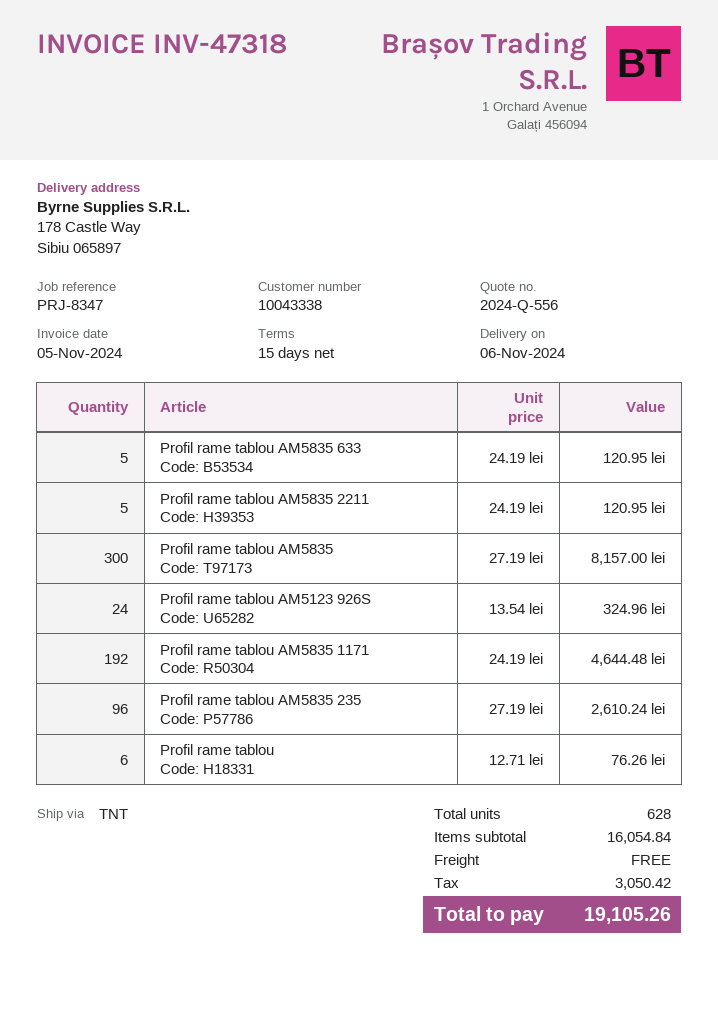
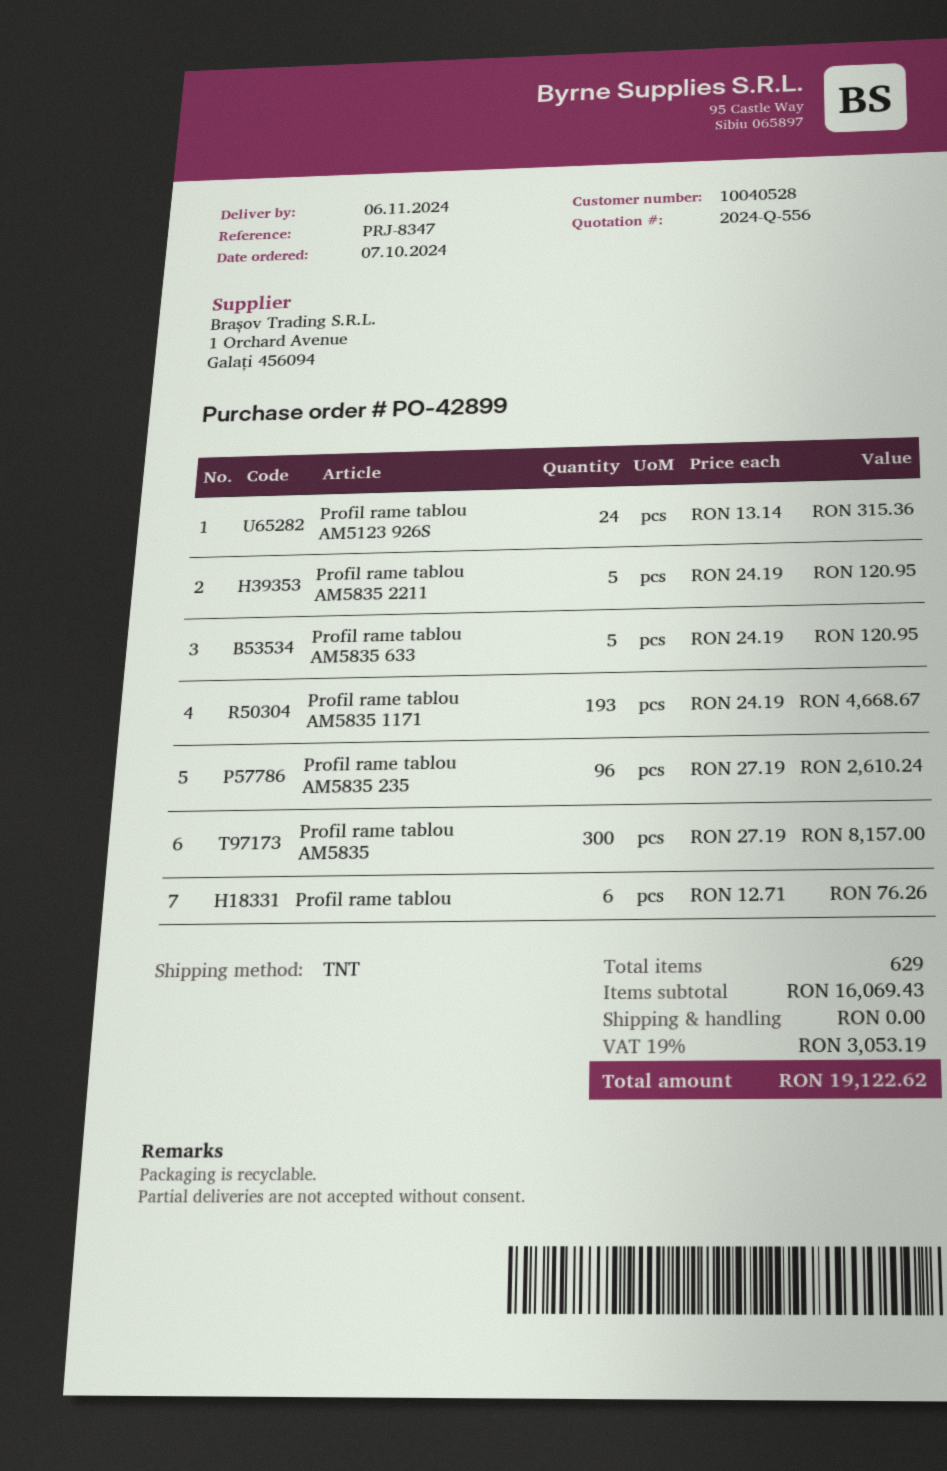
customer number: 10043338 -> 10040528
Profil rame tablou AM5123 926S: 24 x 13.54 = 324.96 -> 24 x 13.14 = 315.36
Profil rame tablou AM5835 1171: 192 x 24.19 = 4644.48 -> 193 x 24.19 = 4668.67
total quantity: 628 -> 629
subtotal: 16054.84 -> 16069.43
tax: 3050.42 -> 3053.19
total: 19105.26 -> 19122.62

